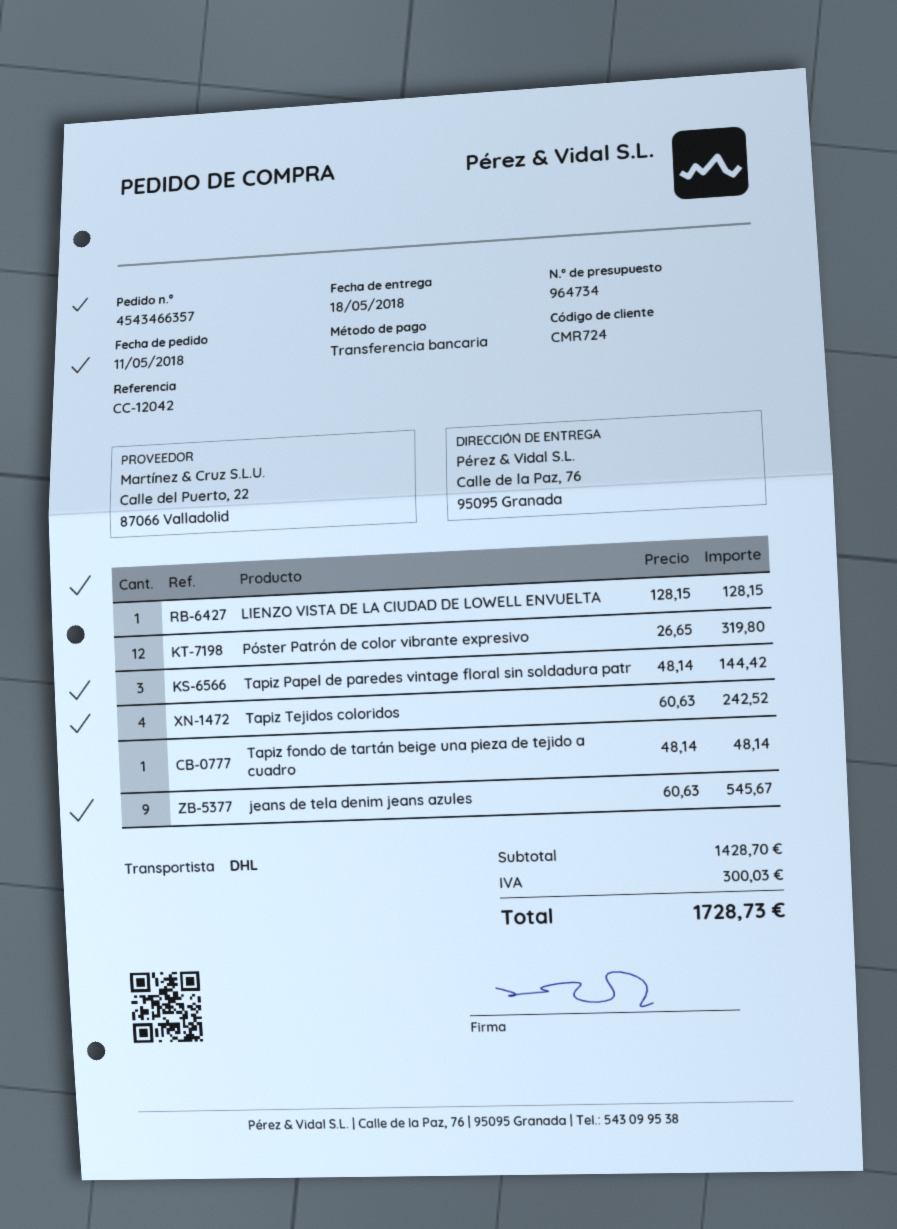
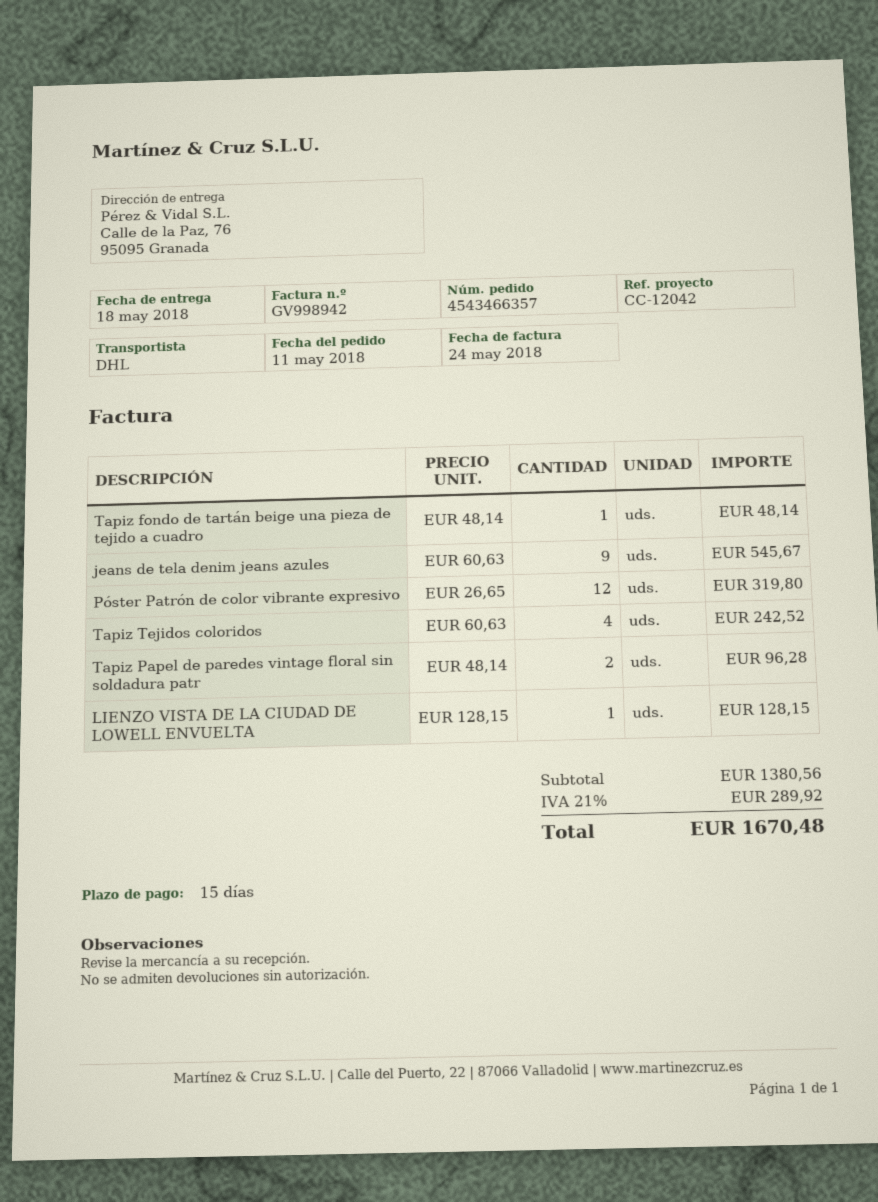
Tapiz Papel de paredes vintage floral sin soldadura patr: 3 x 48.14 = 144.42 -> 2 x 48.14 = 96.28
subtotal: 1428.70 -> 1380.56
tax: 300.03 -> 289.92
total: 1728.73 -> 1670.48

